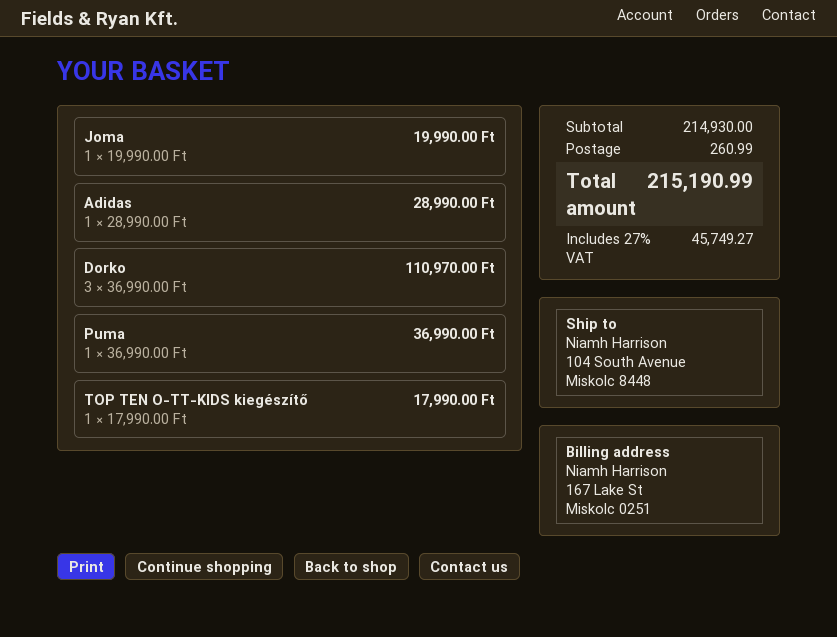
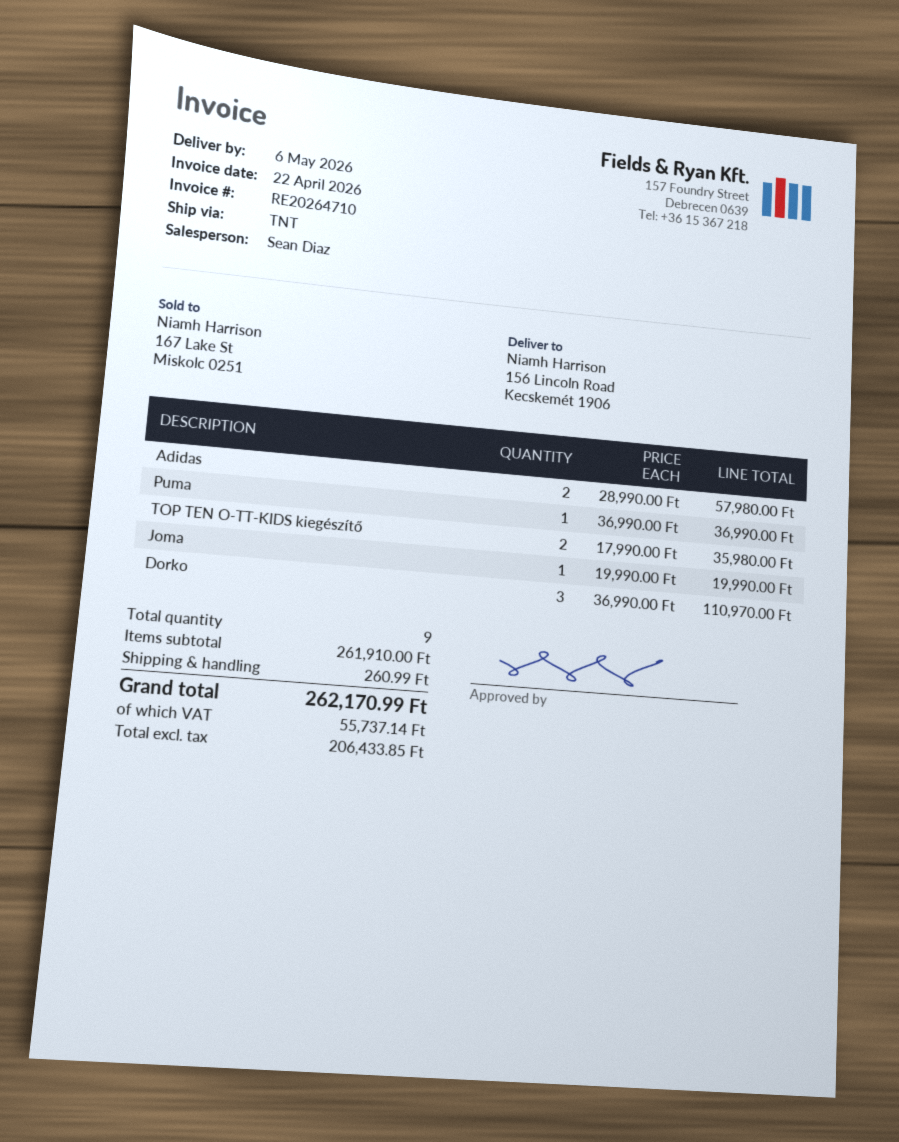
ship to: 104 South Avenue, Miskolc 8448 -> 156 Lincoln Road, Kecskemét 1906
Adidas: 1 x 28990.00 = 28990.00 -> 2 x 28990.00 = 57980.00
TOP TEN O-TT-KIDS kiegészítő: 1 x 17990.00 = 17990.00 -> 2 x 17990.00 = 35980.00
subtotal: 214930.00 -> 261910.00
tax: 45749.27 -> 55737.14
total: 215190.99 -> 262170.99

